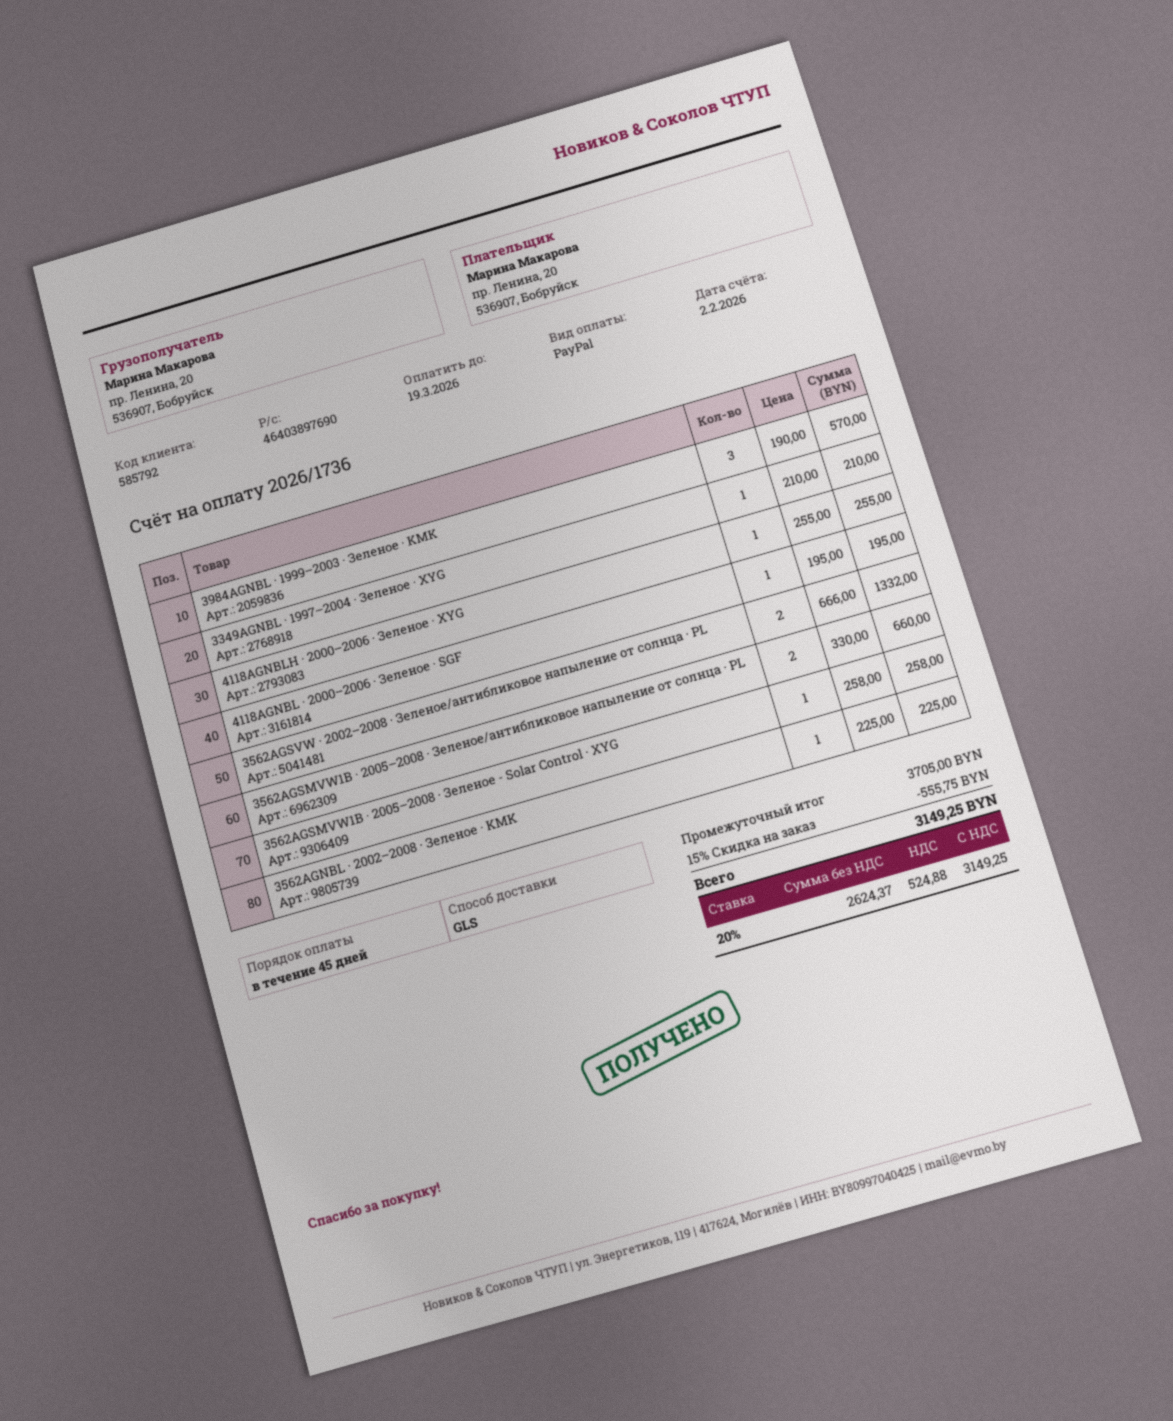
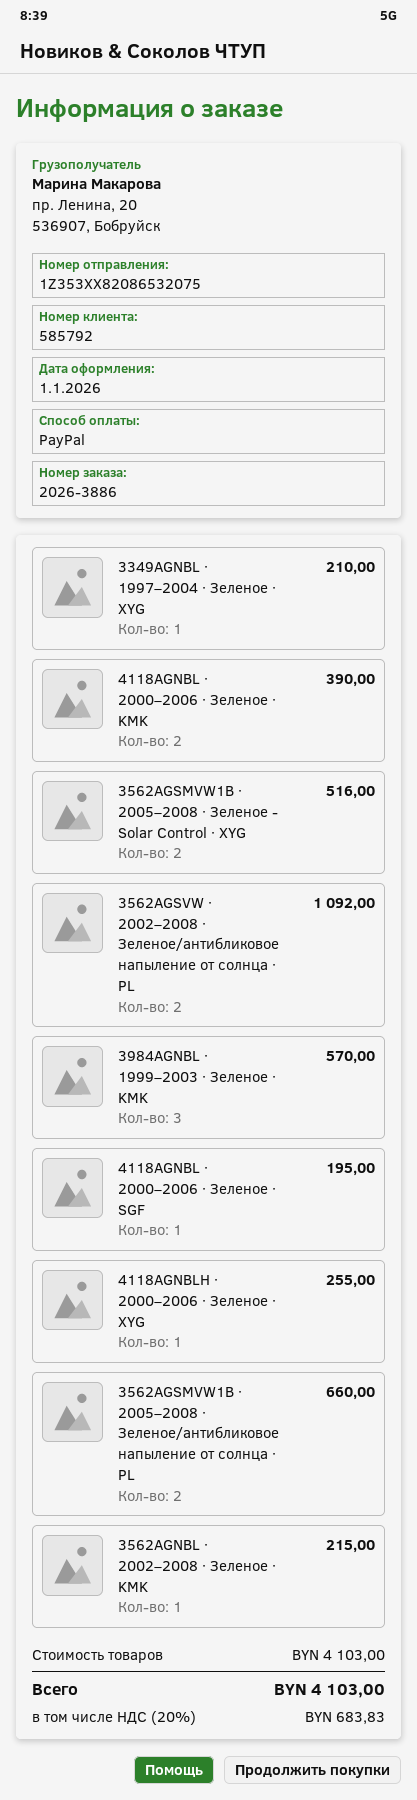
3562AGSVW · 2002–2008 · Зеленое/антибликовое напыление от солнца · PL: 2 for 1332.00 -> 2 for 1092.00
3562AGSMVW1B · 2005–2008 · Зеленое - Solar Control · XYG: 1 for 258.00 -> 2 for 516.00
3562AGNBL · 2002–2008 · Зеленое · KMK: 1 for 225.00 -> 1 for 215.00
4118AGNBL · 2000–2006 · Зеленое · KMK: none -> 2 for 390.00
subtotal: 3705.00 -> 4103.00
discount: 15% = 555.75 -> none
tax: 20% = 524.88 -> 20% = 683.83
total: 3149.25 -> 4103.00

